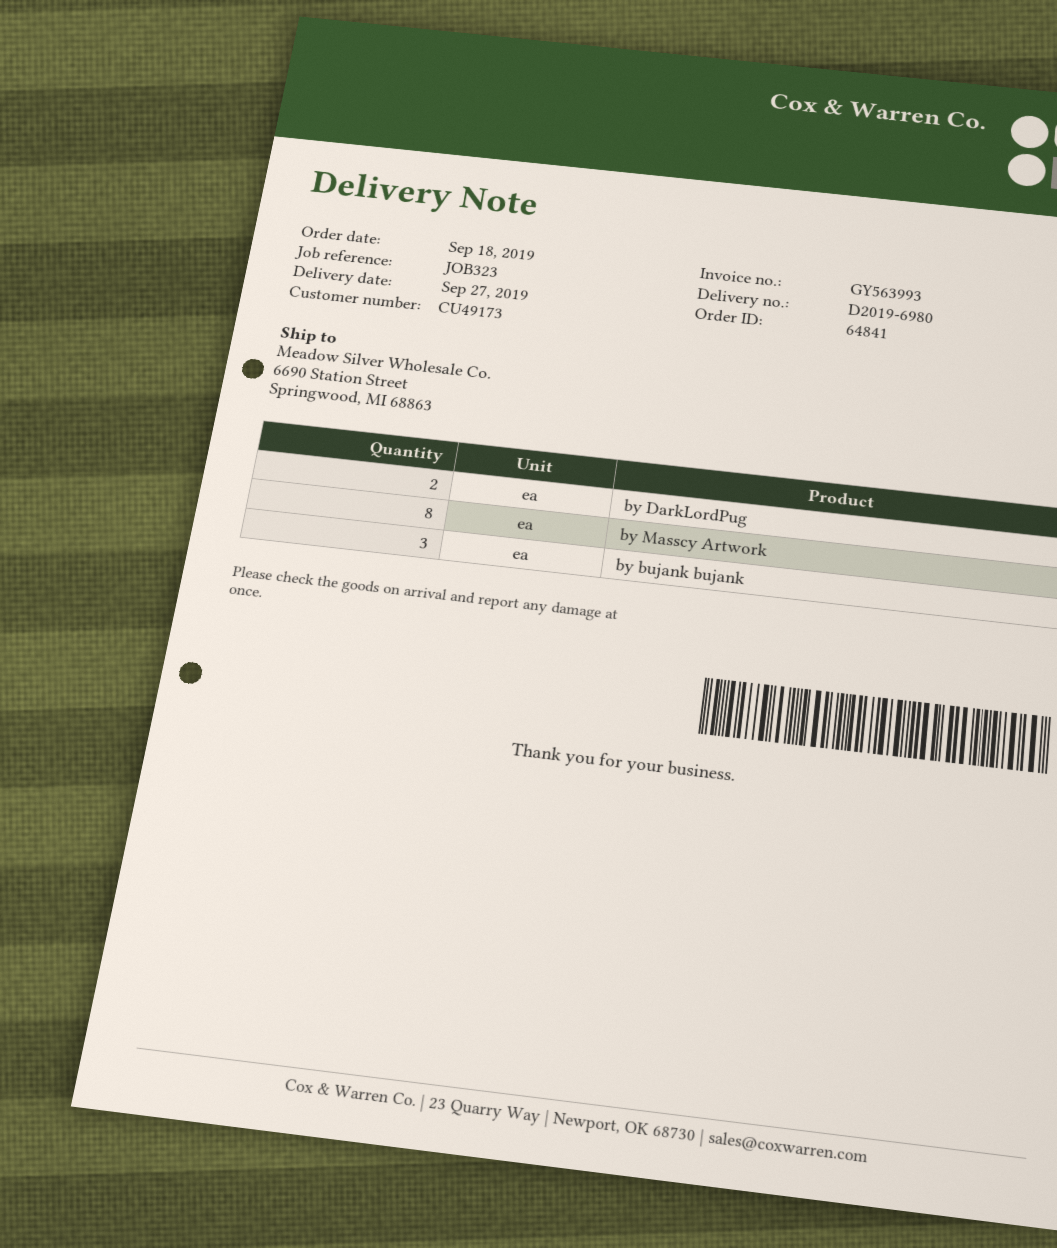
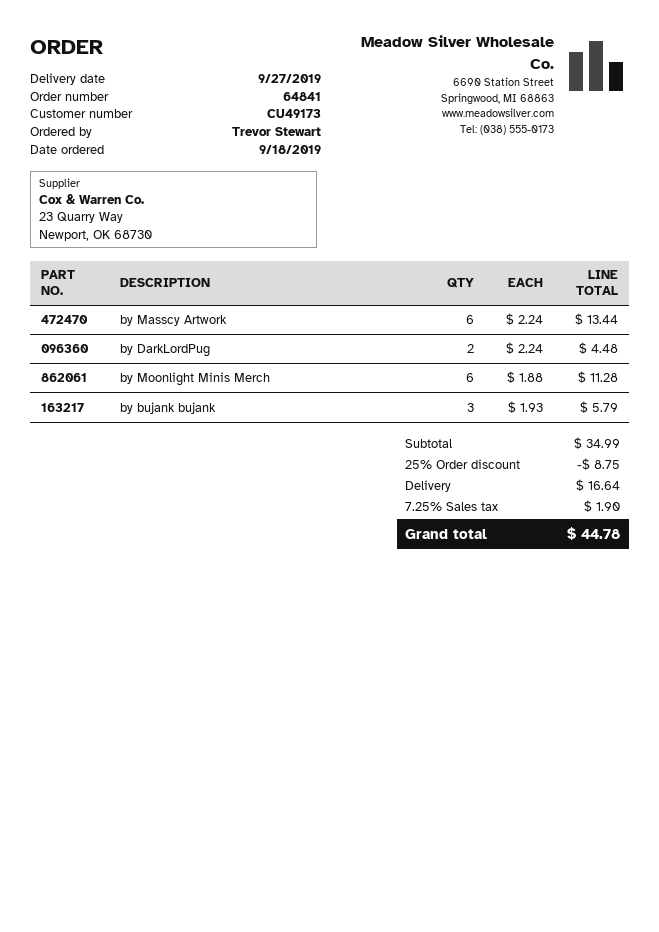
by Masscy Artwork: 8 -> 6
by Moonlight Minis Merch: none -> 6

